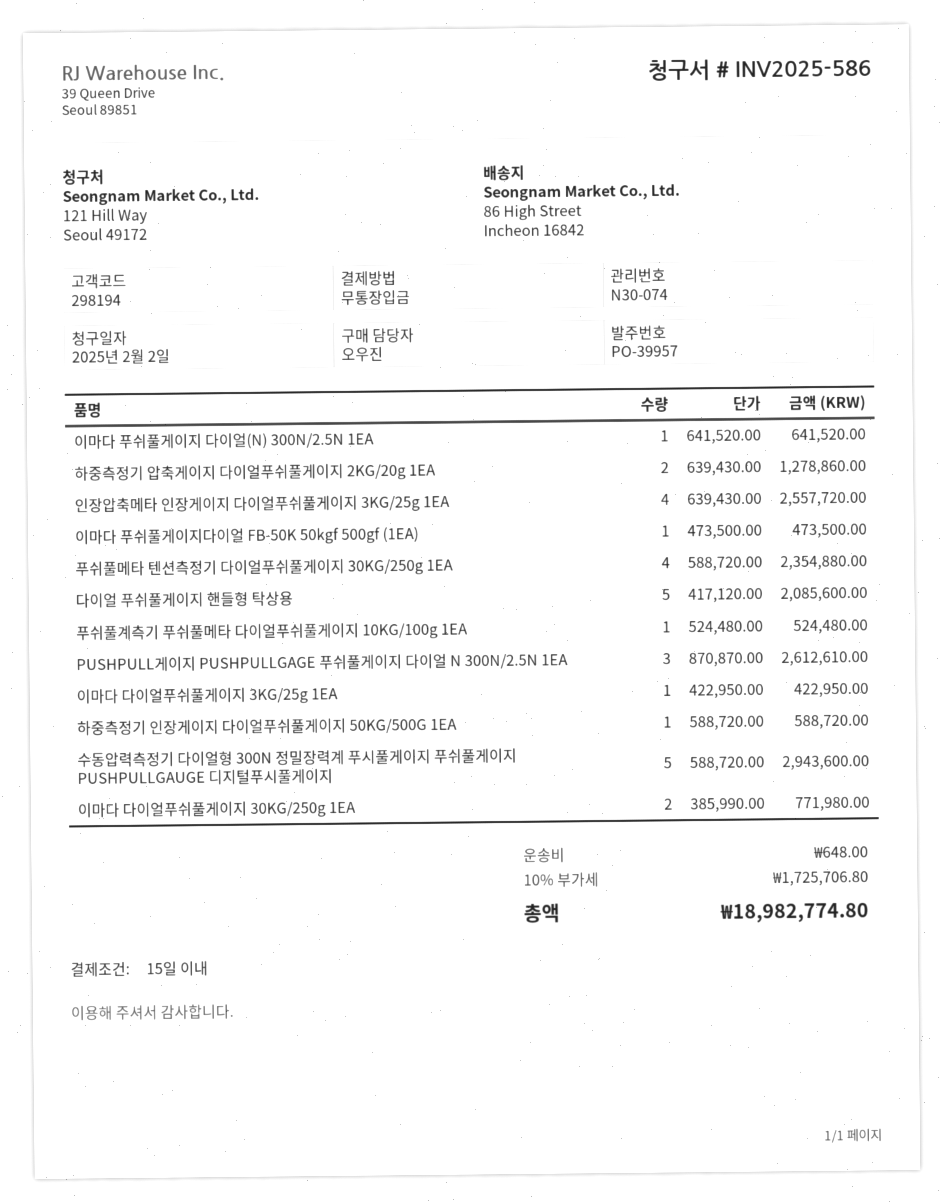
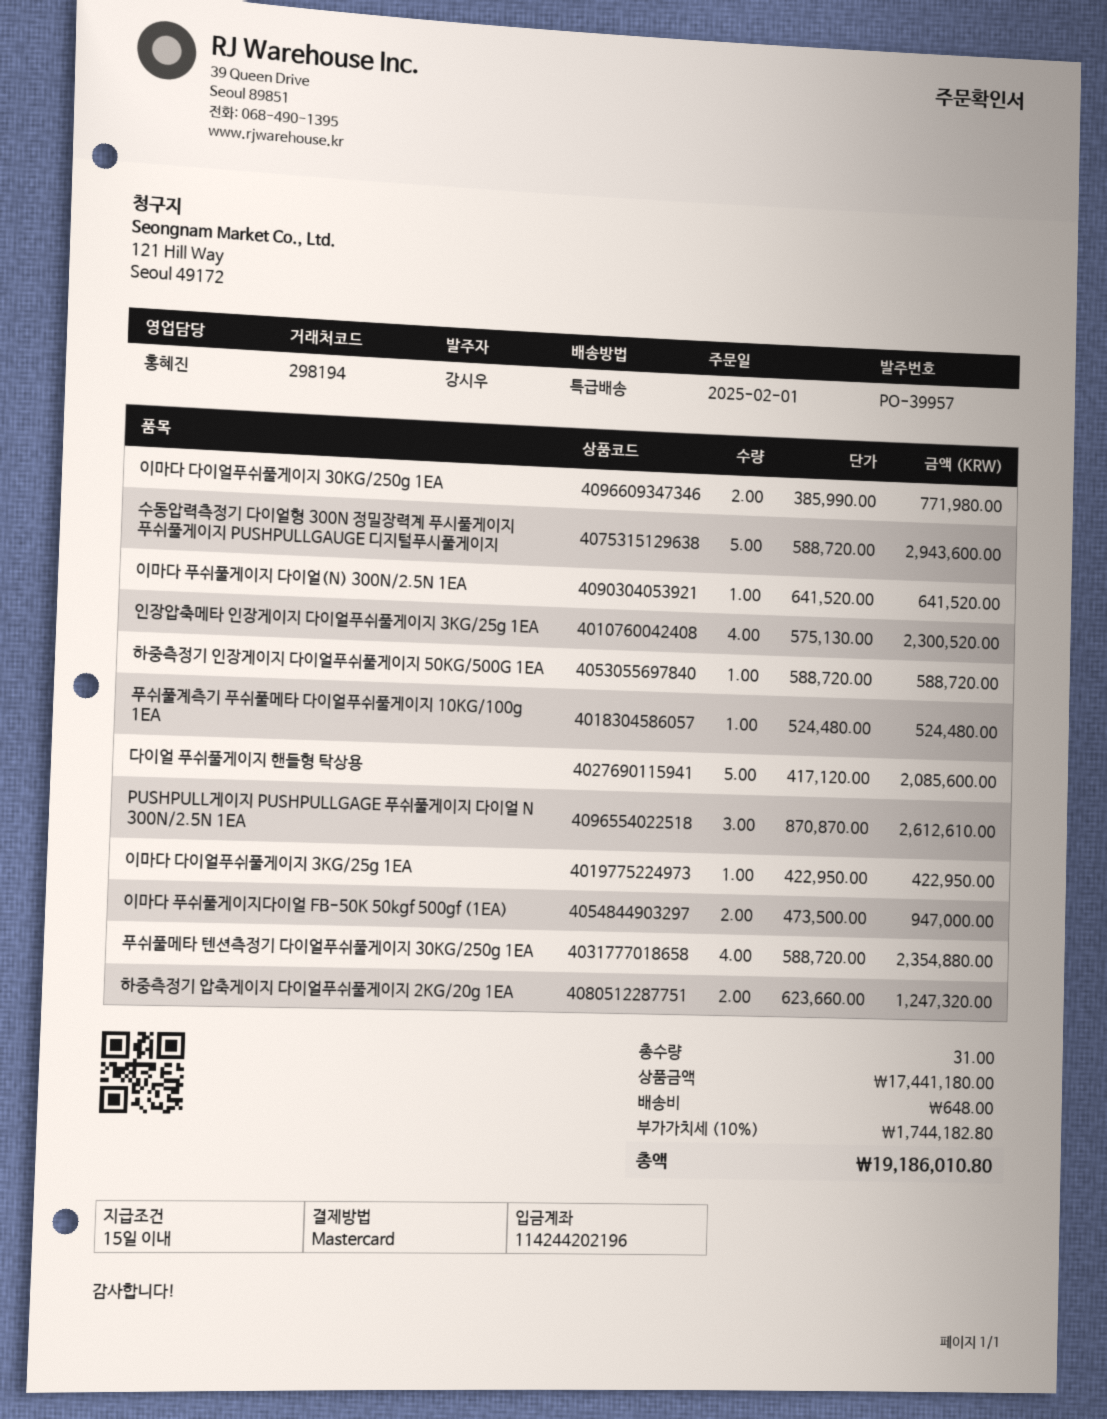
ordered by: 오우진 -> 강시우
payment method: bank transfer -> Mastercard
하중측정기 압축게이지 다이얼푸쉬풀게이지 2KG/20g 1EA: 2 x 639430.00 = 1278860.00 -> 2 x 623660.00 = 1247320.00
인장압축메타 인장게이지 다이얼푸쉬풀게이지 3KG/25g 1EA: 4 x 639430.00 = 2557720.00 -> 4 x 575130.00 = 2300520.00
이마다 푸쉬풀게이지다이얼 FB-50K 50kgf 500gf (1EA): 1 x 473500.00 = 473500.00 -> 2 x 473500.00 = 947000.00
tax: 10% = 1725706.80 -> 10% = 1744182.80
total: 18982774.80 -> 19186010.80

